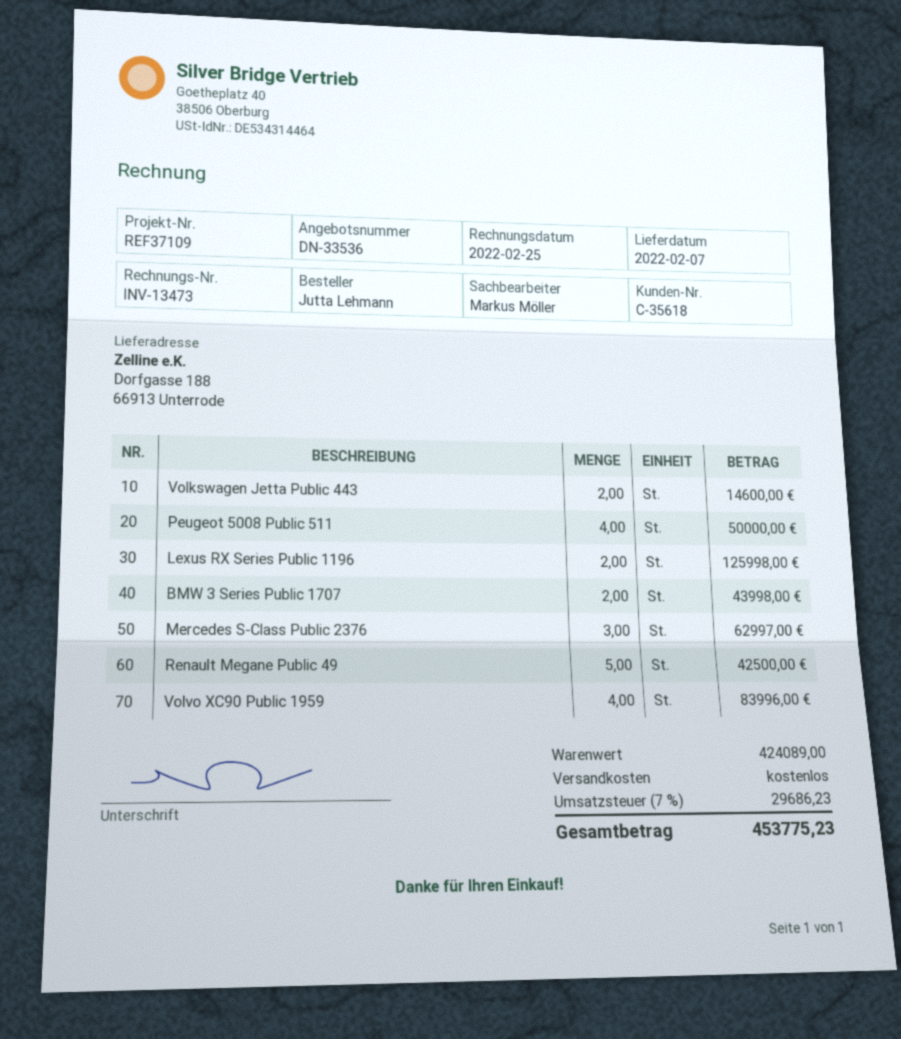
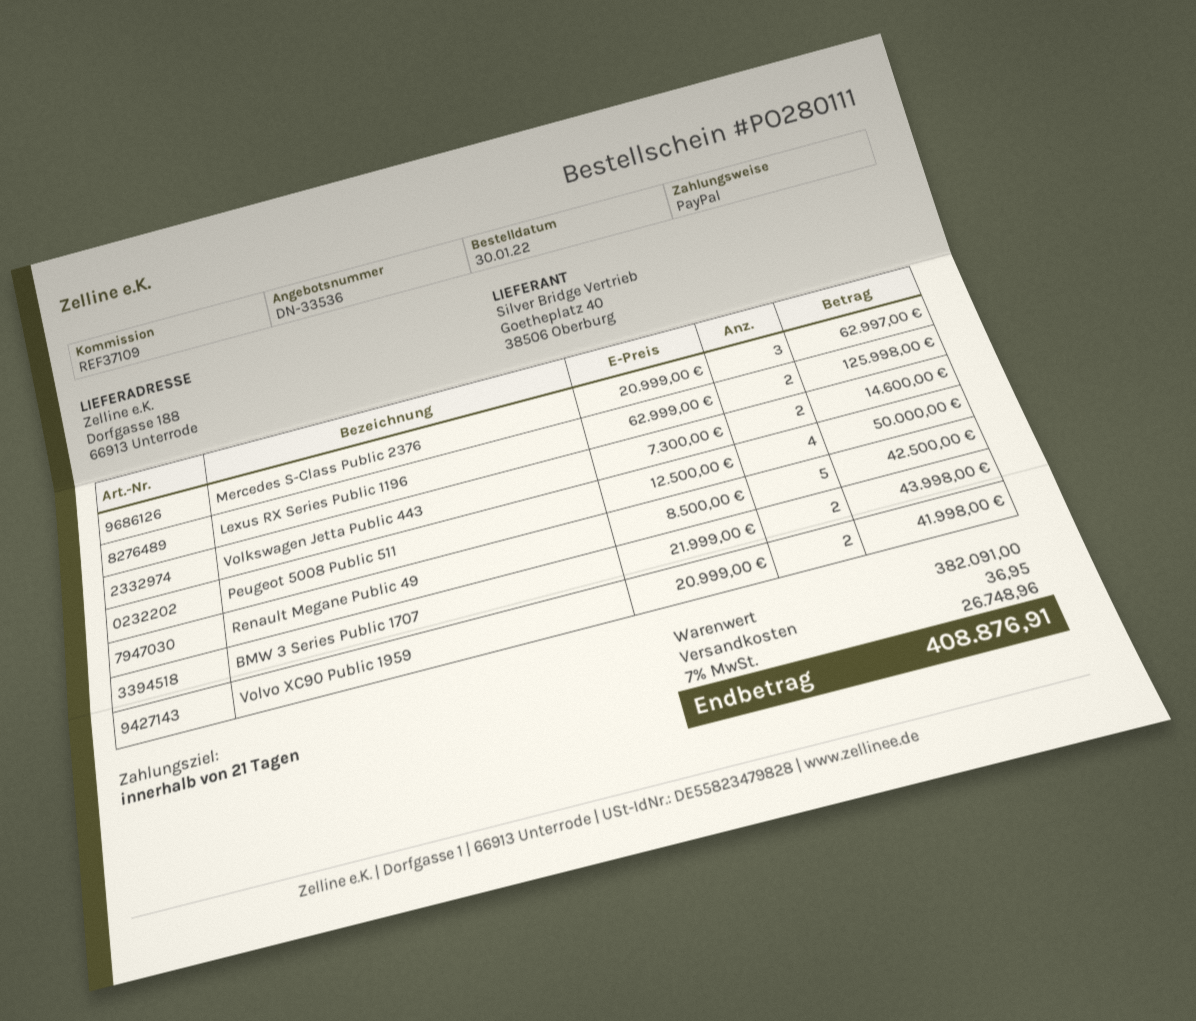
Volvo XC90 Public 1959: 4 for 83996.00 -> 2 for 41998.00
subtotal: 424089.00 -> 382091.00
shipping: 0.00 -> 36.95
tax: 7% = 29686.23 -> 7% = 26748.96
total: 453775.23 -> 408876.91

